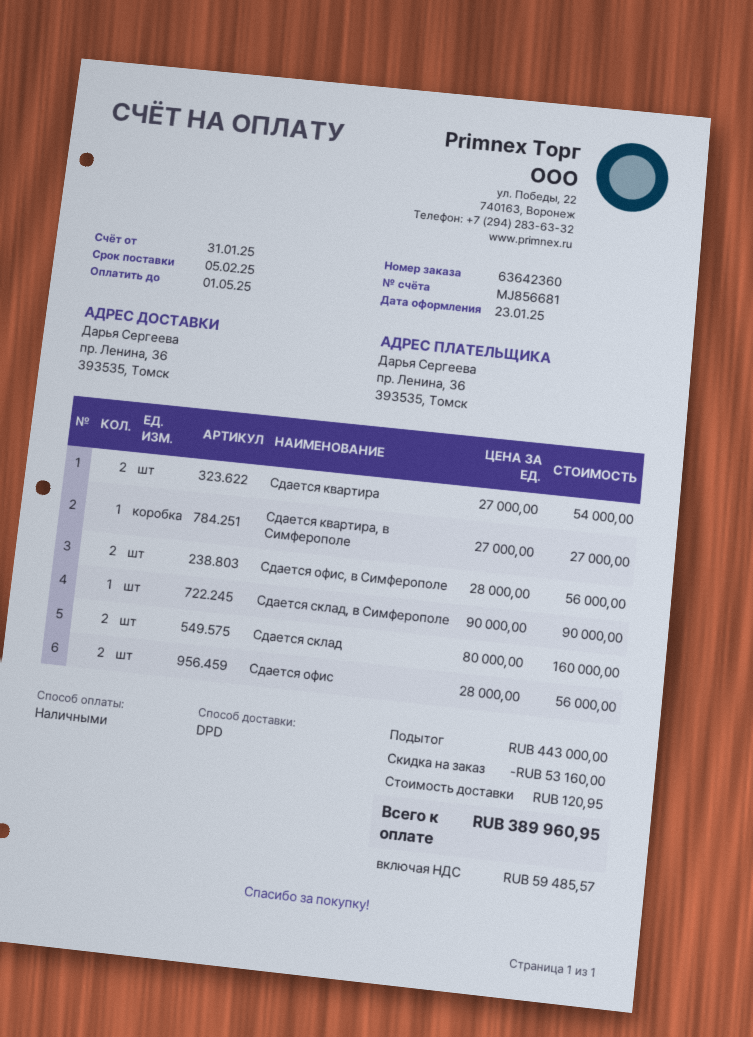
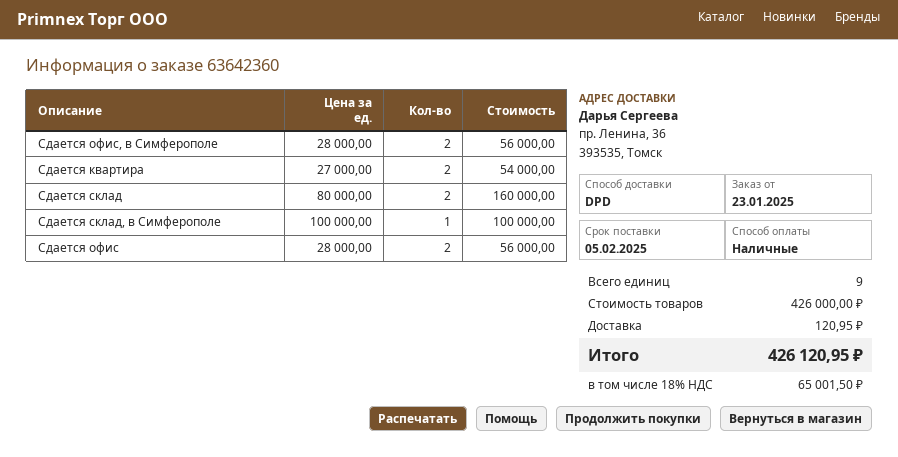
Сдается квартира, в Симферополе: 1 x 27000.00 = 27000.00 -> none
Сдается склад, в Симферополе: 1 x 90000.00 = 90000.00 -> 1 x 100000.00 = 100000.00
subtotal: 443000.00 -> 426000.00
discount: 53160.00 -> none
tax: 59485.57 -> 65001.50
total: 389960.95 -> 426120.95

